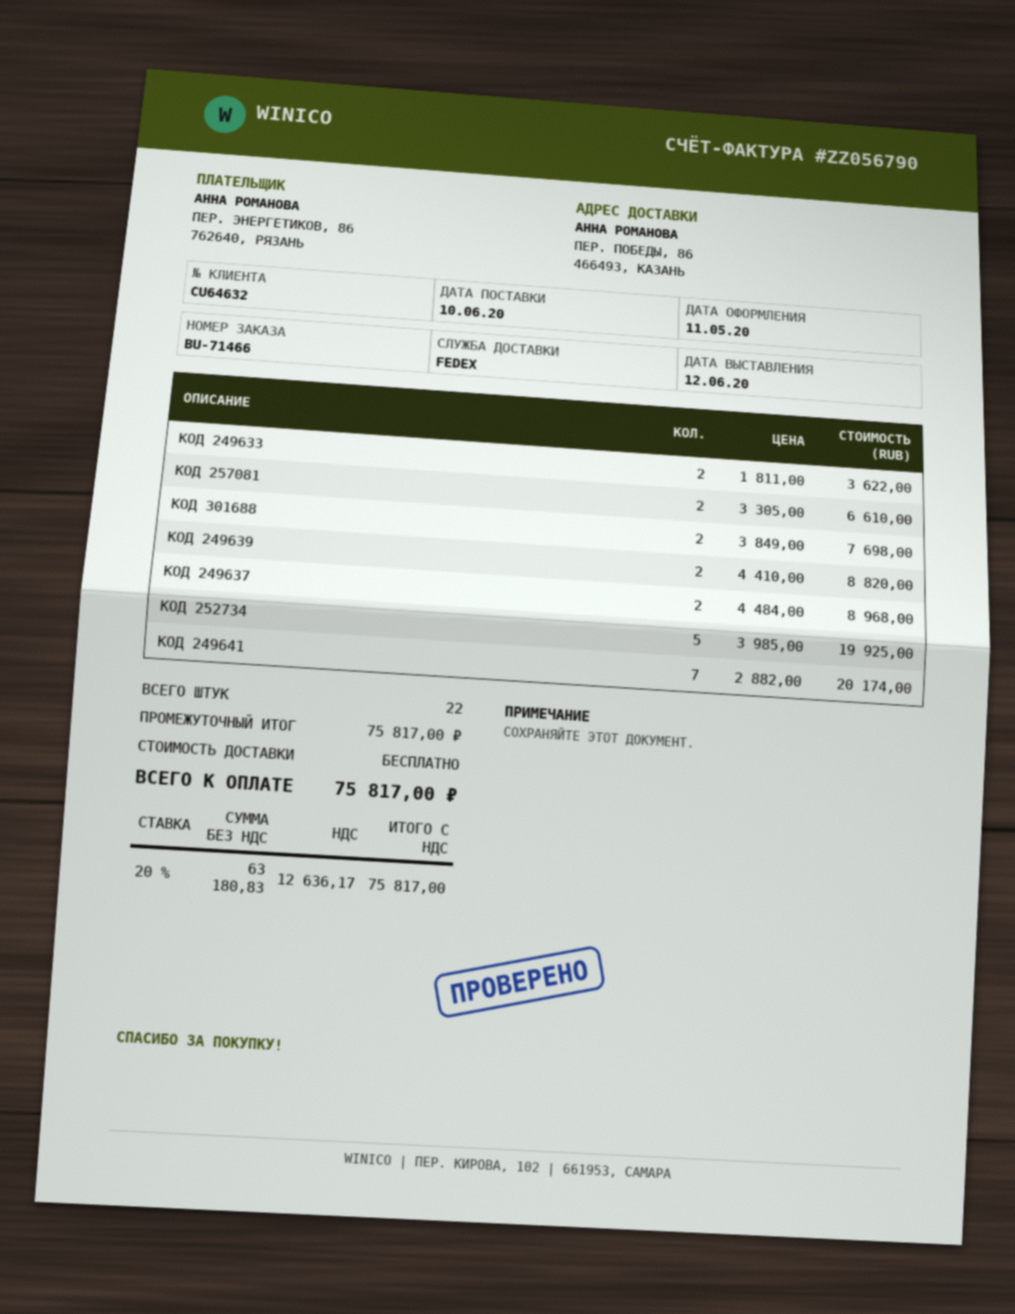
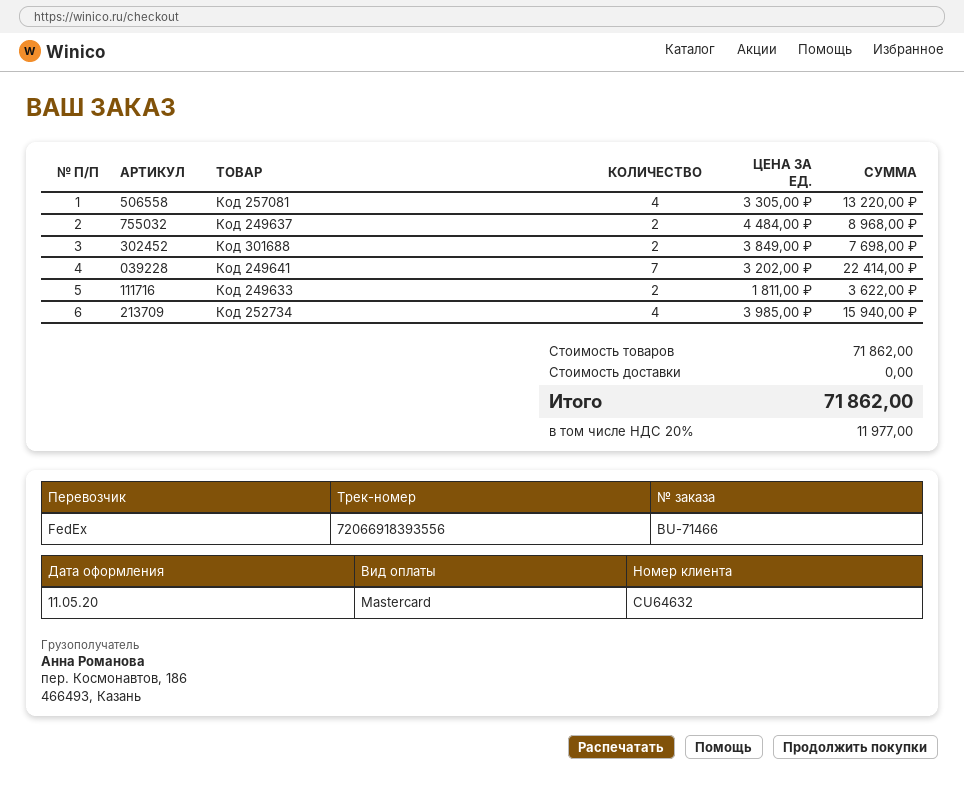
ship to: ПЕР. ПОБЕДЫ, 86, 466493, КАЗАНЬ -> пер. Космонавтов, 186, 466493, Казань
КОД 257081: 2 x 3305.00 = 6610.00 -> 4 x 3305.00 = 13220.00
КОД 249639: 2 x 4410.00 = 8820.00 -> none
КОД 252734: 5 x 3985.00 = 19925.00 -> 4 x 3985.00 = 15940.00
КОД 249641: 7 x 2882.00 = 20174.00 -> 7 x 3202.00 = 22414.00
subtotal: 75817.00 -> 71862.00
tax: 20% = 12636.17 -> 20% = 11977.00
total: 75817.00 -> 71862.00

